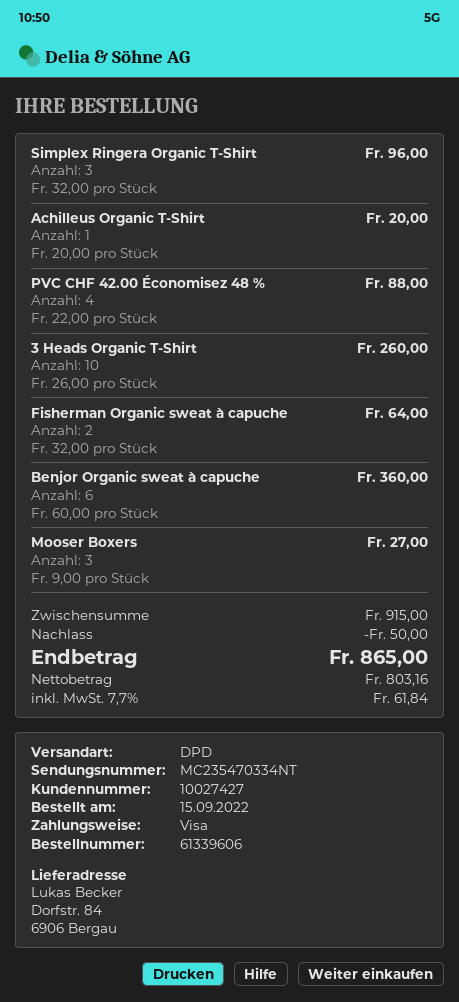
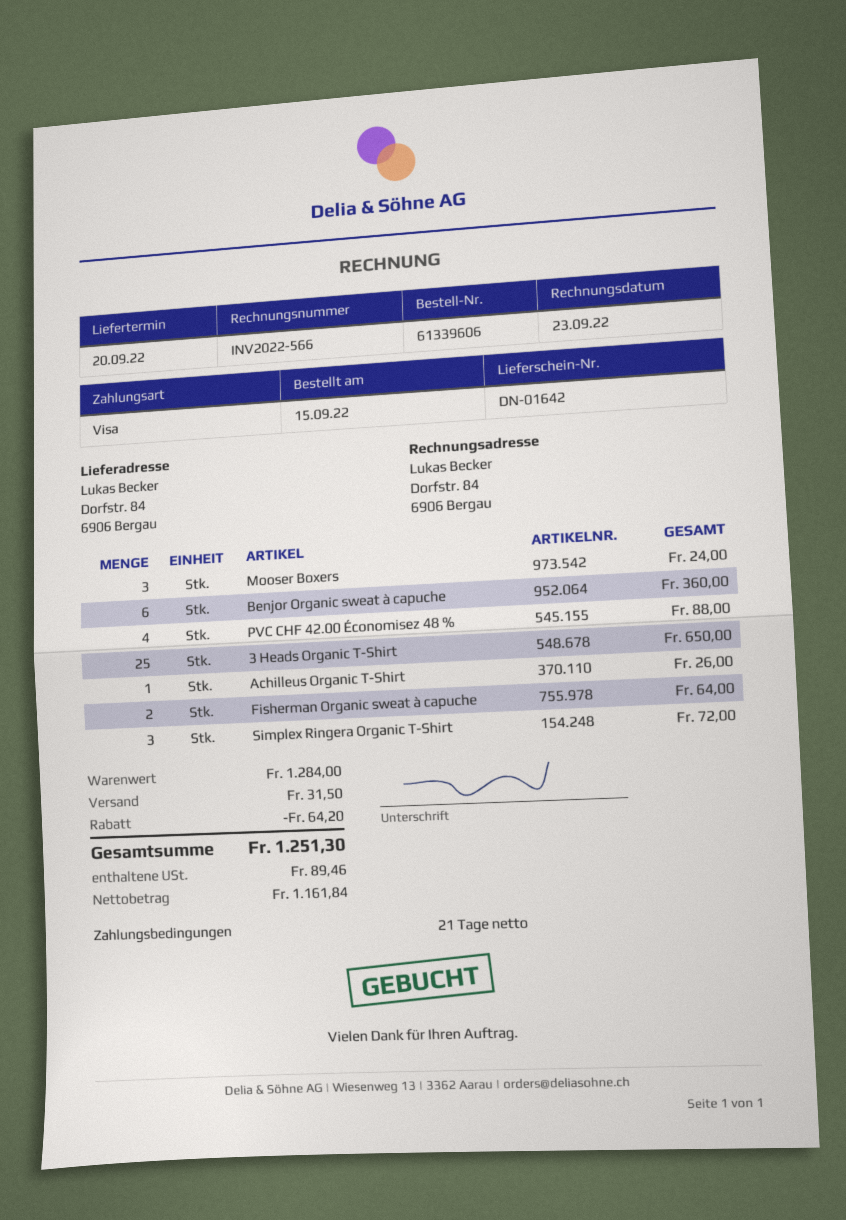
Simplex Ringera Organic T-Shirt: 3 for 96.00 -> 3 for 72.00
Achilleus Organic T-Shirt: 1 for 20.00 -> 1 for 26.00
3 Heads Organic T-Shirt: 10 for 260.00 -> 25 for 650.00
Mooser Boxers: 3 for 27.00 -> 3 for 24.00
subtotal: 915.00 -> 1284.00
discount: 50.00 -> 64.20
shipping: none -> 31.50
net: 803.16 -> 1161.84
tax: 61.84 -> 89.46
total: 865.00 -> 1251.30

